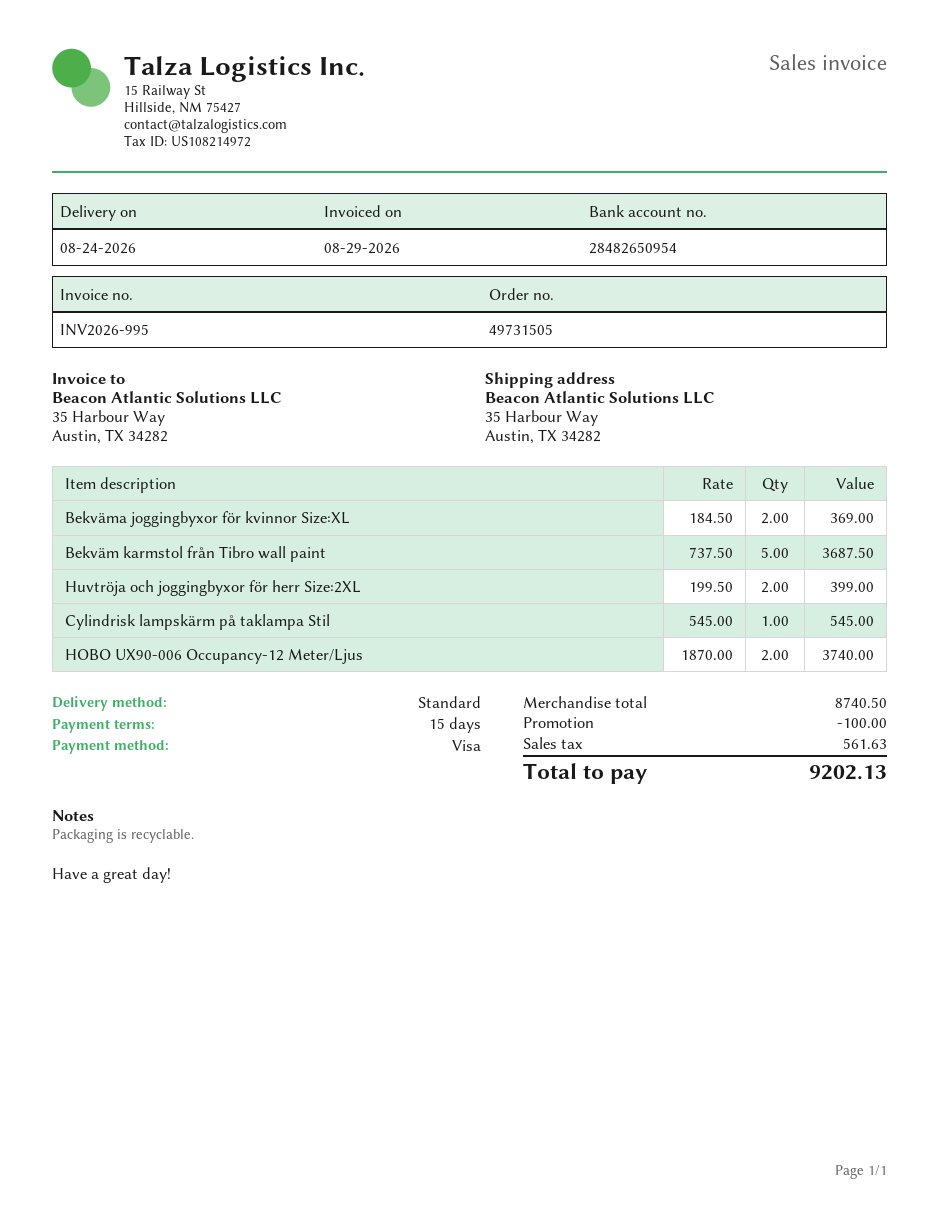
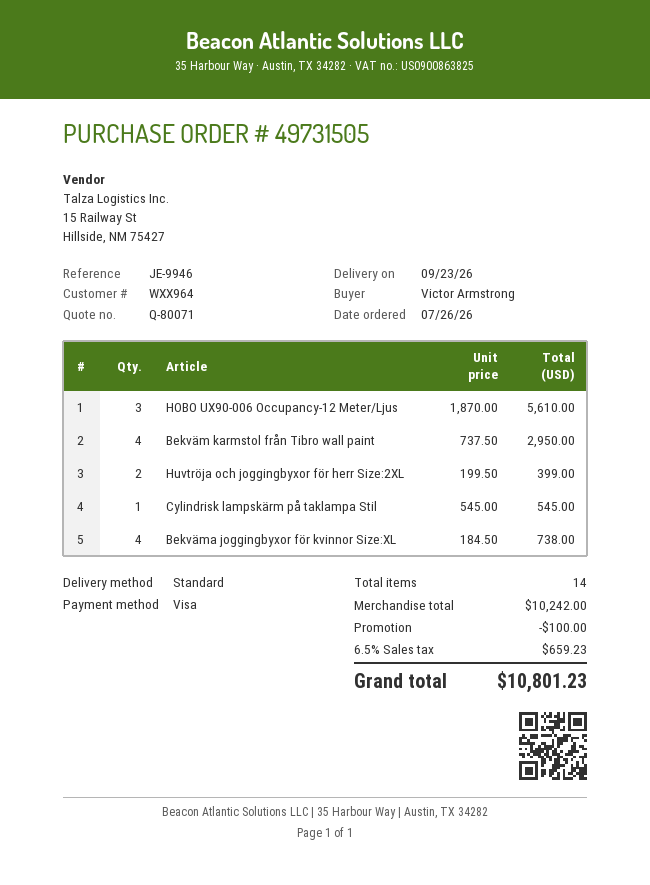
delivery date: 2026-08-24 -> 2026-09-23
Bekväma joggingbyxor för kvinnor Size:XL: 2 x 184.50 = 369.00 -> 4 x 184.50 = 738.00
Bekväm karmstol från Tibro wall paint: 5 x 737.50 = 3687.50 -> 4 x 737.50 = 2950.00
HOBO UX90-006 Occupancy-12 Meter/Ljus: 2 x 1870.00 = 3740.00 -> 3 x 1870.00 = 5610.00
subtotal: 8740.50 -> 10242.00
tax: 561.63 -> 659.23
total: 9202.13 -> 10801.23

